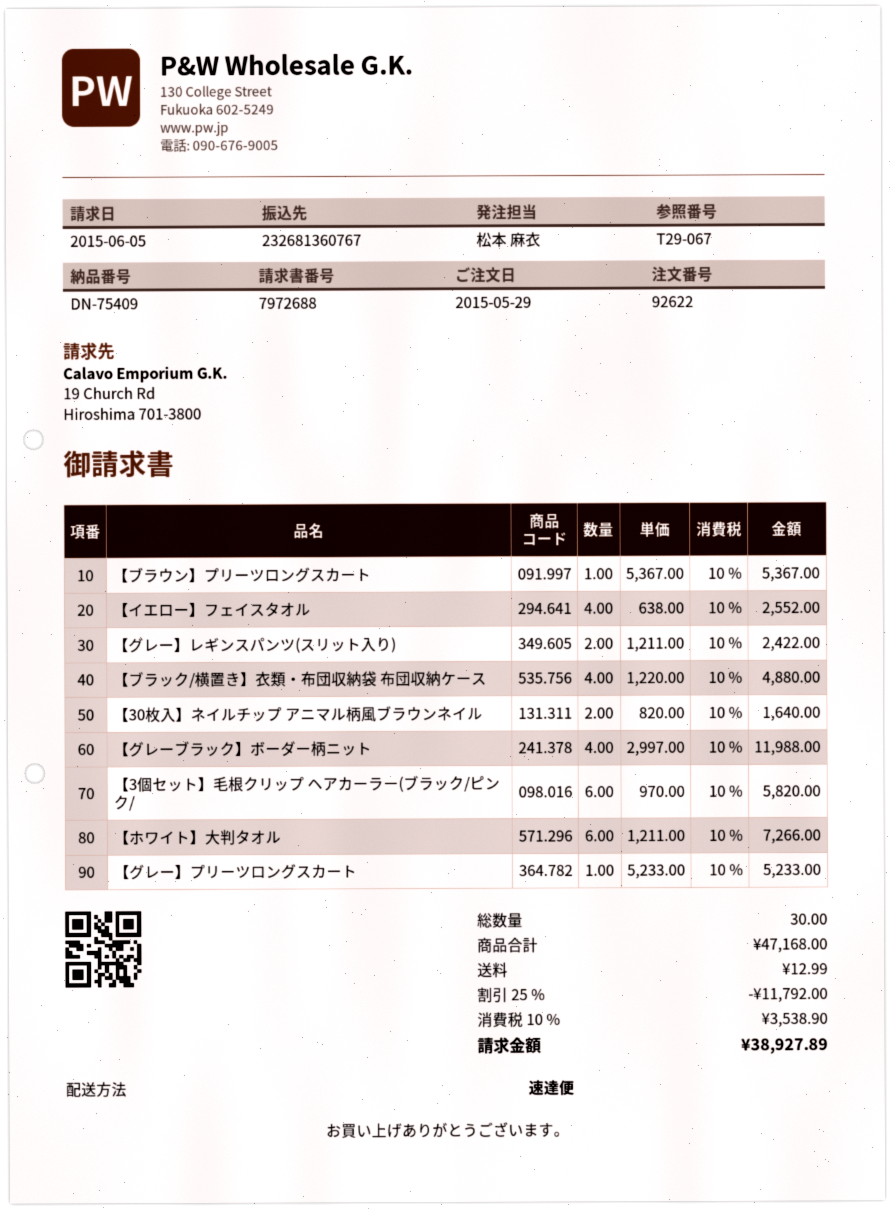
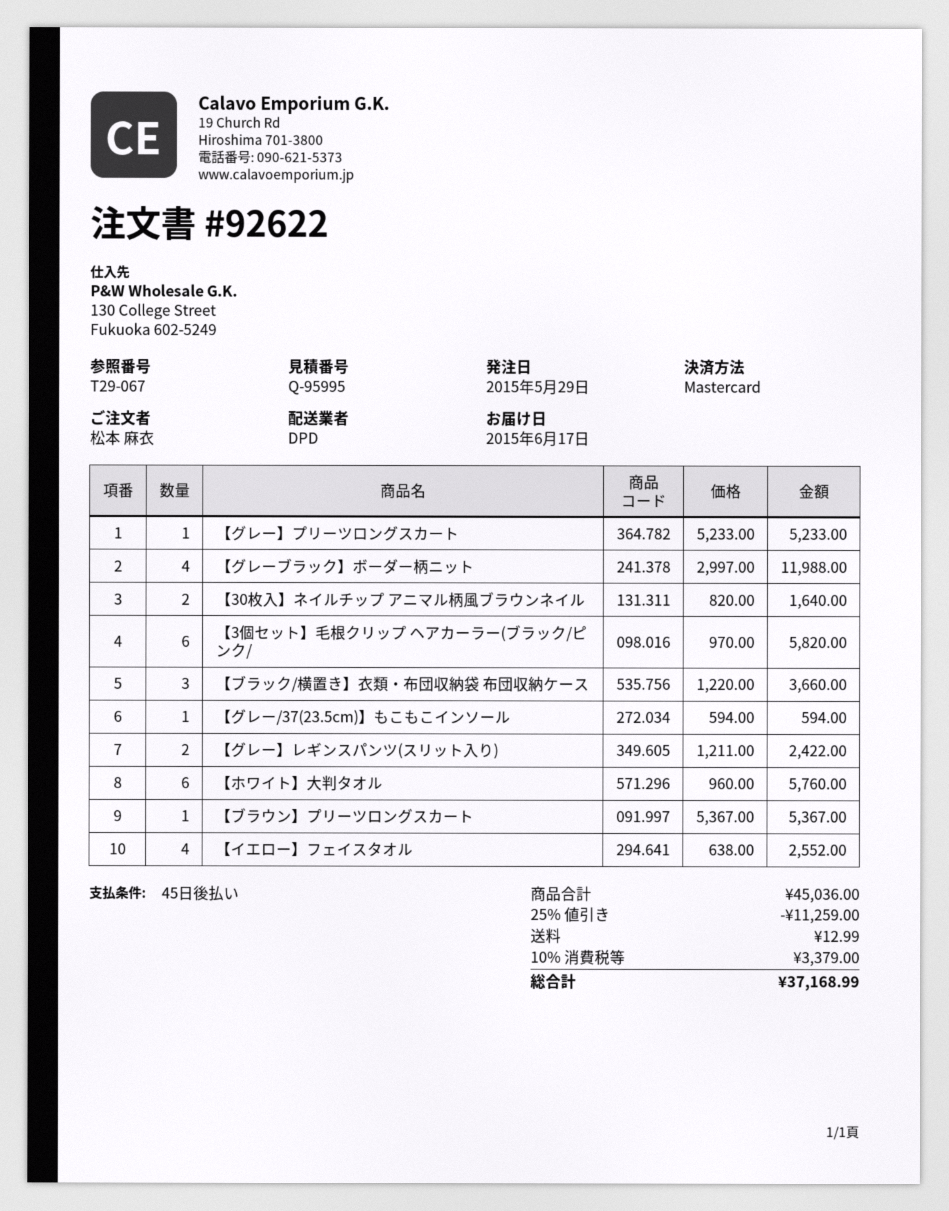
shipping method: express -> DPD
【ブラック/横置き】衣類・布団収納袋 布団収納ケース: 4 x 1220.00 = 4880.00 -> 3 x 1220.00 = 3660.00
【ホワイト】大判タオル: 6 x 1211.00 = 7266.00 -> 6 x 960.00 = 5760.00
【グレー/37(23.5cm)】もこもこインソール: none -> 1 x 594.00 = 594.00
subtotal: 47168.00 -> 45036.00
discount: 25% = 11792.00 -> 25% = 11259.00
tax: 10% = 3538.90 -> 10% = 3379.00
total: 38927.89 -> 37168.99

